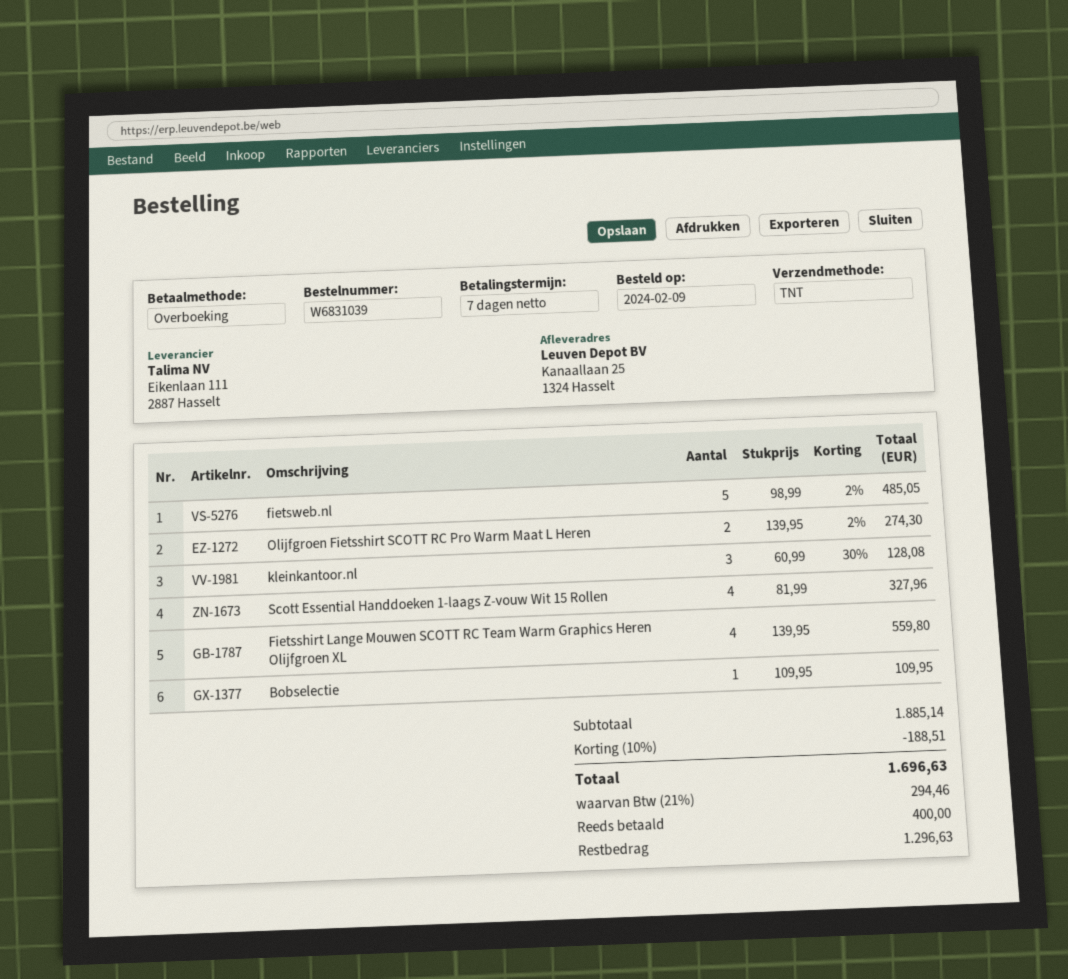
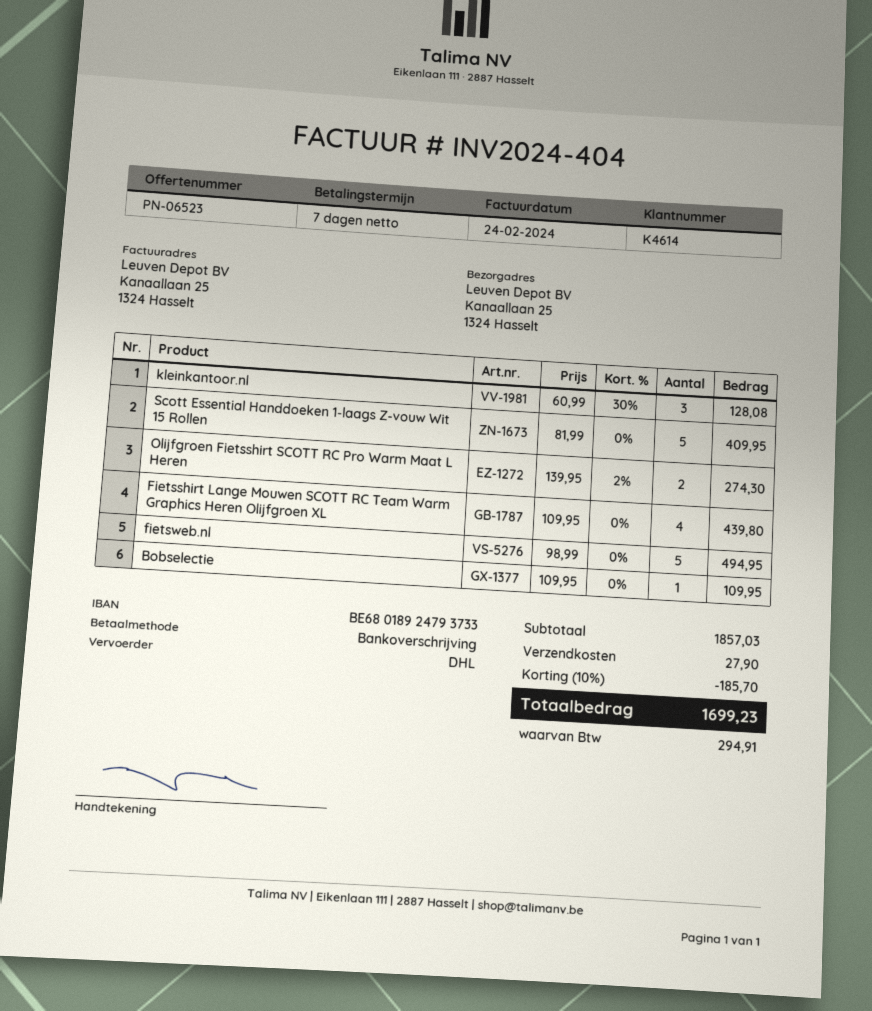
shipping method: TNT -> DHL
fietsweb.nl: 5 x 98.99 - 2% = 485.05 -> 5 x 98.99 = 494.95
Scott Essential Handdoeken 1-laags Z-vouw Wit 15 Rollen: 4 x 81.99 = 327.96 -> 5 x 81.99 = 409.95
Fietsshirt Lange Mouwen SCOTT RC Team Warm Graphics Heren Olijfgroen XL: 4 x 139.95 = 559.80 -> 4 x 109.95 = 439.80
subtotal: 1885.14 -> 1857.03
discount: 10% = 188.51 -> 10% = 185.70
shipping: none -> 27.90
tax: 294.46 -> 294.91
total: 1696.63 -> 1699.23

